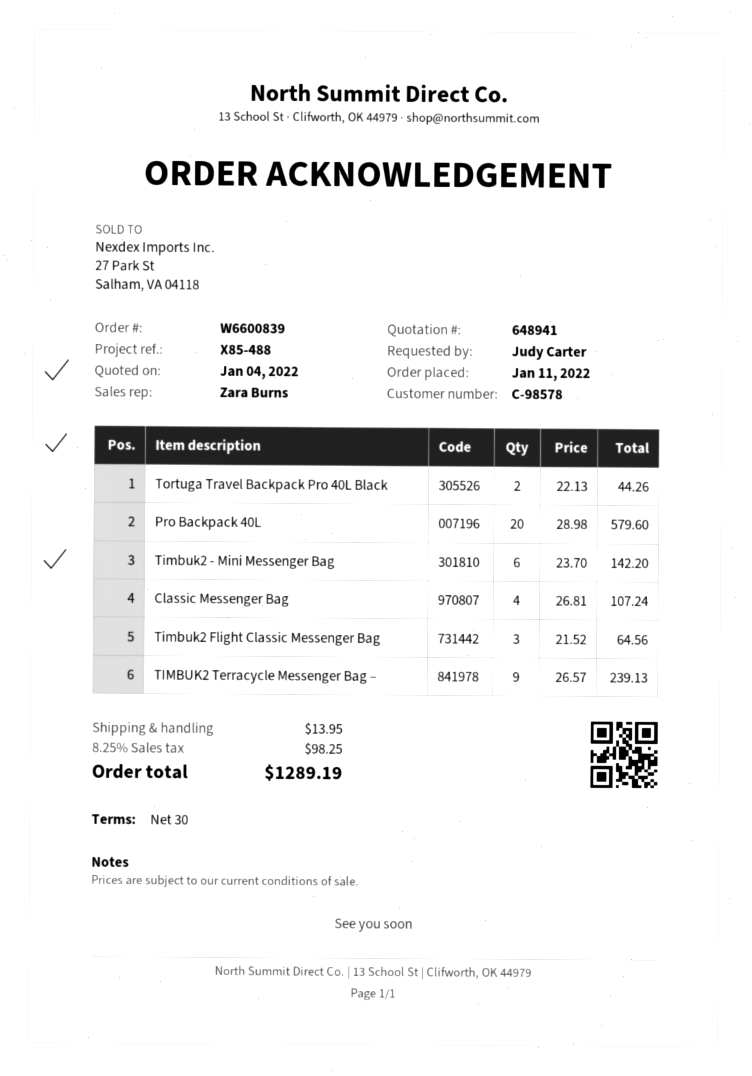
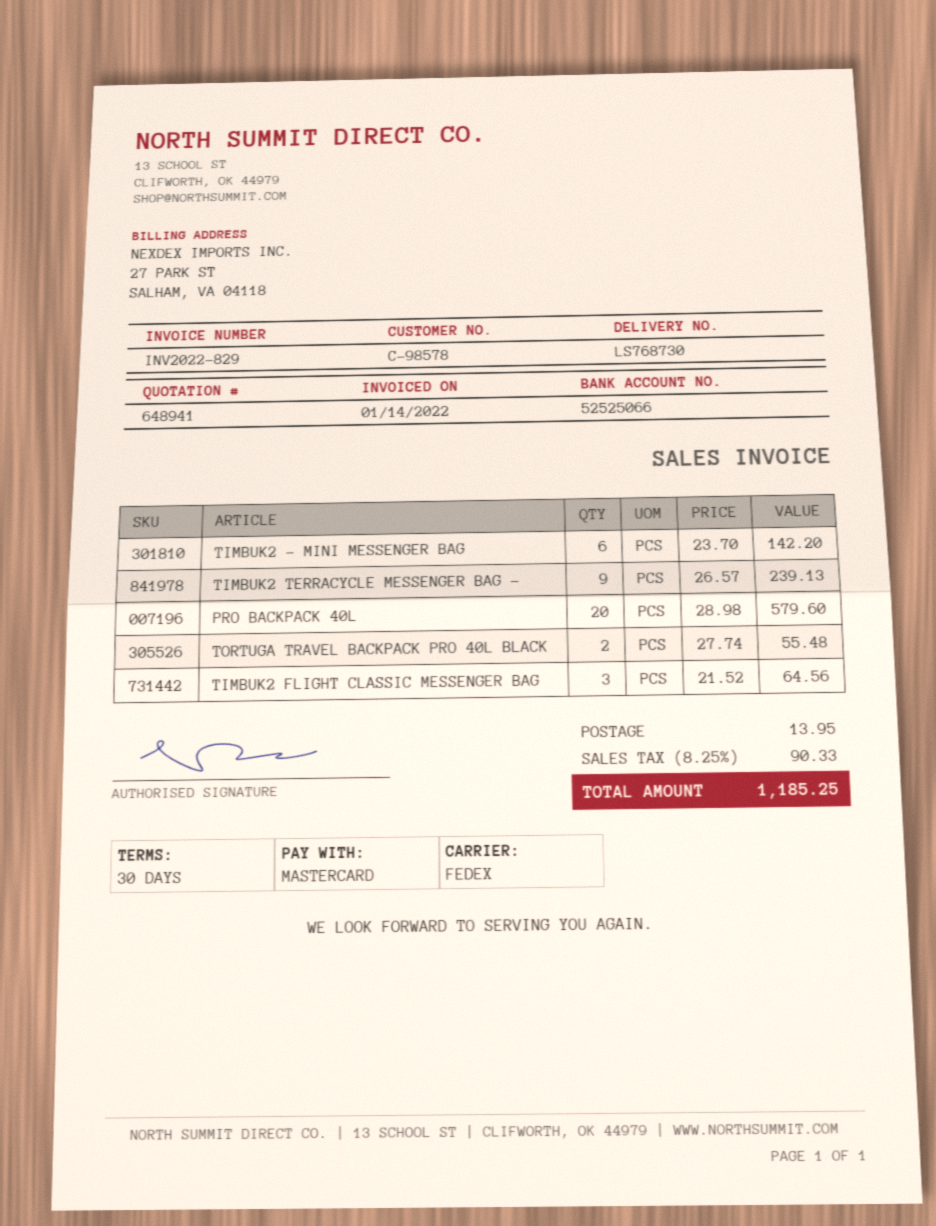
Tortuga Travel Backpack Pro 40L Black: 2 x 22.13 = 44.26 -> 2 x 27.74 = 55.48
Classic Messenger Bag: 4 x 26.81 = 107.24 -> none
tax: 8.25% = 98.25 -> 8.25% = 90.33
total: 1289.19 -> 1185.25

